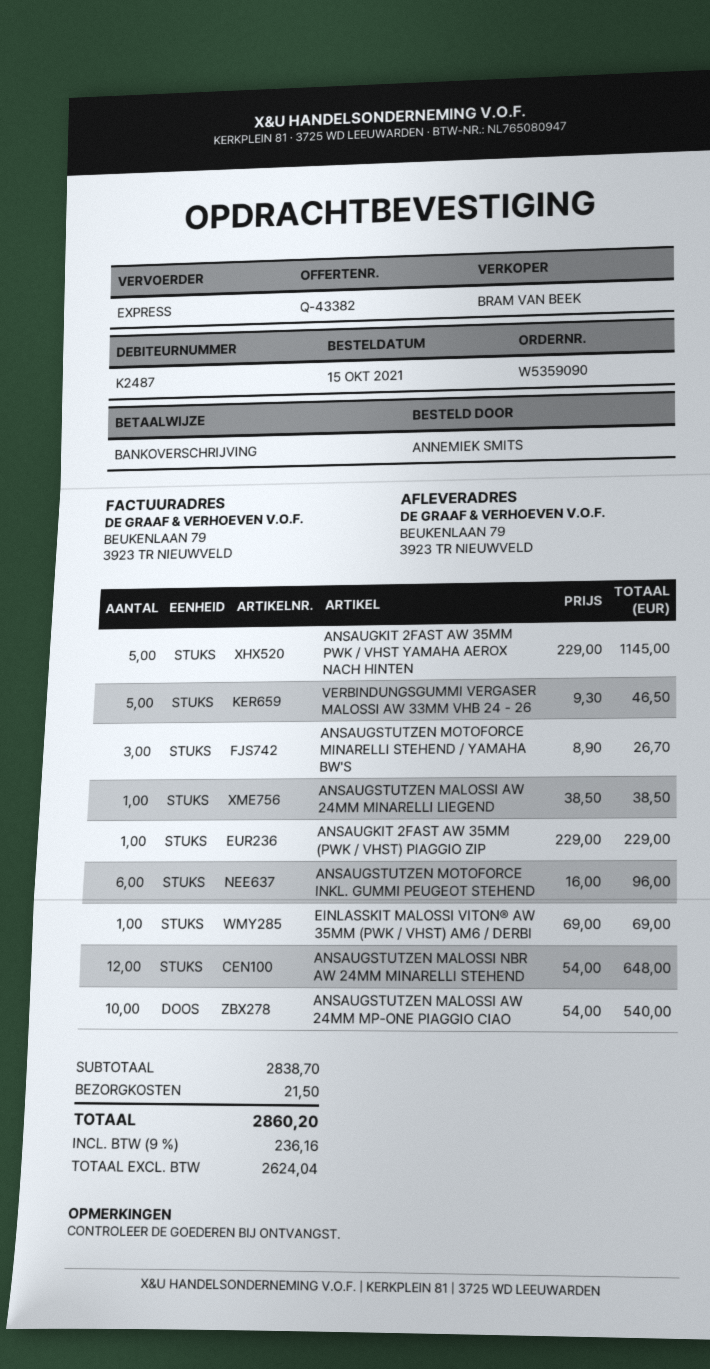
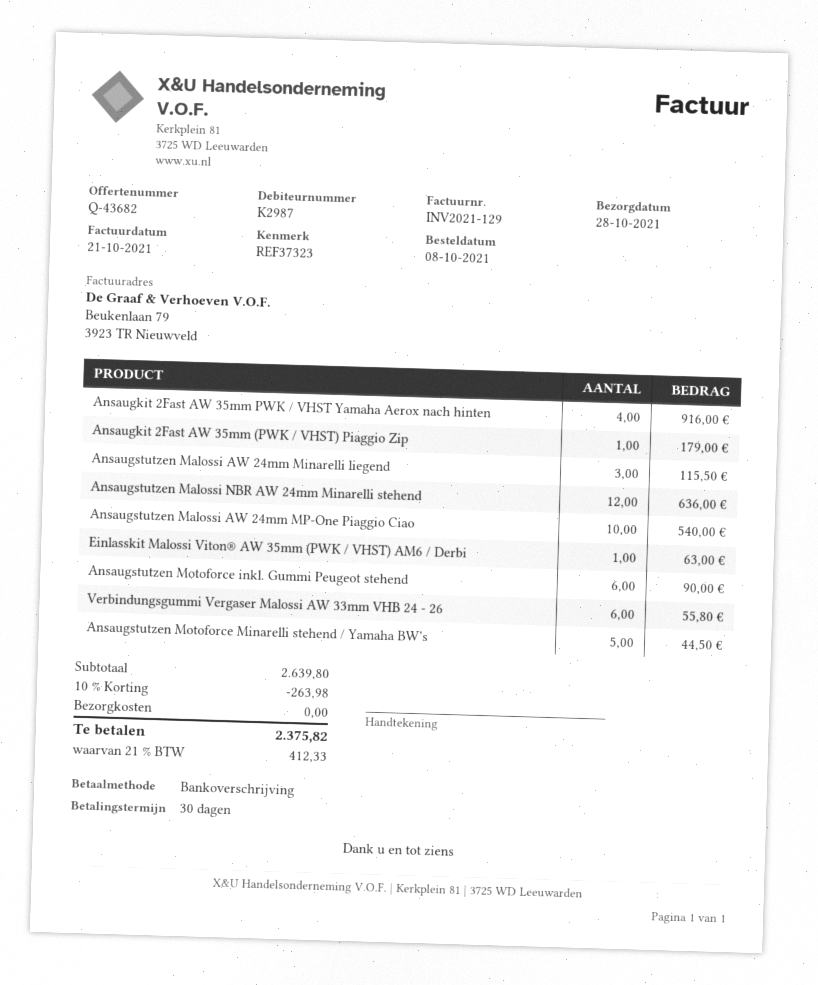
quote number: Q-43382 -> Q-43682
order date: 2021-10-15 -> 2021-10-08
customer number: K2487 -> K2987
ANSAUGKIT 2FAST AW 35MM PWK / VHST YAMAHA AEROX NACH HINTEN: 5 for 1145.00 -> 4 for 916.00
VERBINDUNGSGUMMI VERGASER MALOSSI AW 33MM VHB 24 - 26: 5 for 46.50 -> 6 for 55.80
ANSAUGSTUTZEN MOTOFORCE MINARELLI STEHEND / YAMAHA BW'S: 3 for 26.70 -> 5 for 44.50
ANSAUGSTUTZEN MALOSSI AW 24MM MINARELLI LIEGEND: 1 for 38.50 -> 3 for 115.50
ANSAUGKIT 2FAST AW 35MM (PWK / VHST) PIAGGIO ZIP: 1 for 229.00 -> 1 for 179.00
ANSAUGSTUTZEN MOTOFORCE INKL. GUMMI PEUGEOT STEHEND: 6 for 96.00 -> 6 for 90.00
EINLASSKIT MALOSSI VITON® AW 35MM (PWK / VHST) AM6 / DERBI: 1 for 69.00 -> 1 for 63.00
ANSAUGSTUTZEN MALOSSI NBR AW 24MM MINARELLI STEHEND: 12 for 648.00 -> 12 for 636.00
subtotal: 2838.70 -> 2639.80
discount: none -> 10% = 263.98
shipping: 21.50 -> 0.00
tax: 9% = 236.16 -> 21% = 412.33
total: 2860.20 -> 2375.82

